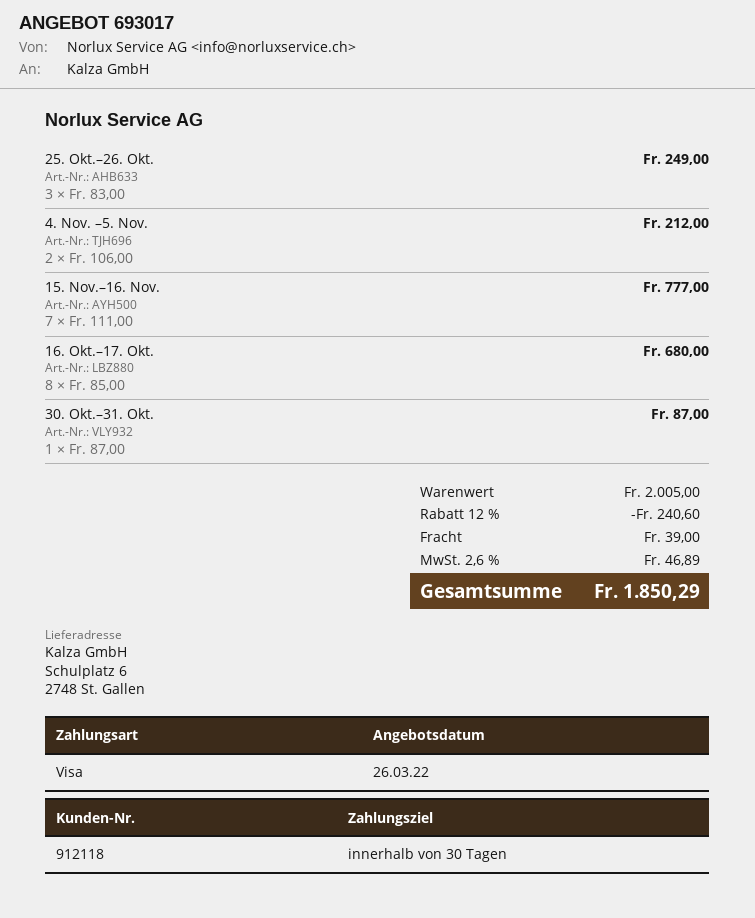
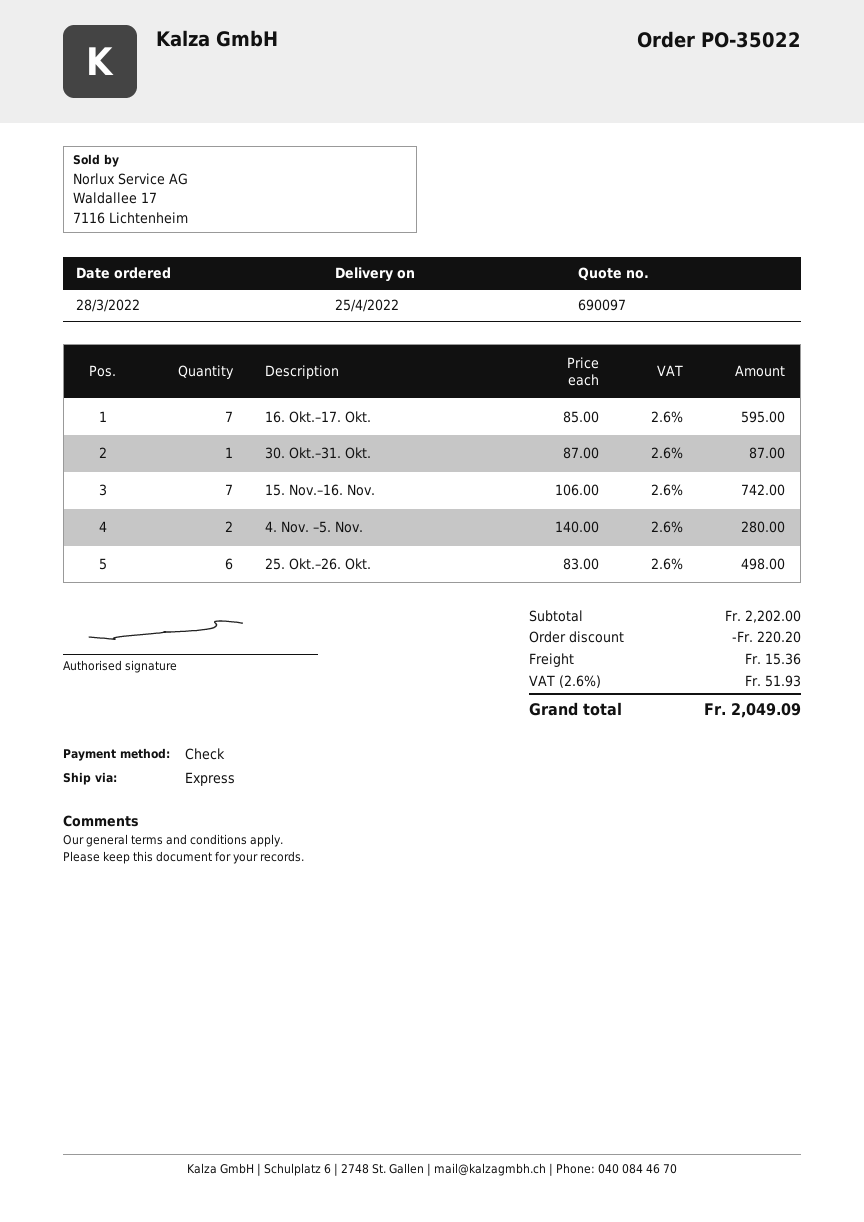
quote number: 693017 -> 690097
payment method: Visa -> cheque
25. Okt.–26. Okt.: 3 x 83.00 = 249.00 -> 6 x 83.00 = 498.00
4. Nov. –5. Nov.: 2 x 106.00 = 212.00 -> 2 x 140.00 = 280.00
15. Nov.–16. Nov.: 7 x 111.00 = 777.00 -> 7 x 106.00 = 742.00
16. Okt.–17. Okt.: 8 x 85.00 = 680.00 -> 7 x 85.00 = 595.00
subtotal: 2005.00 -> 2202.00
discount: 240.60 -> 220.20
shipping: 39.00 -> 15.36
tax: 2.6% = 46.89 -> 2.6% = 51.93
total: 1850.29 -> 2049.09

